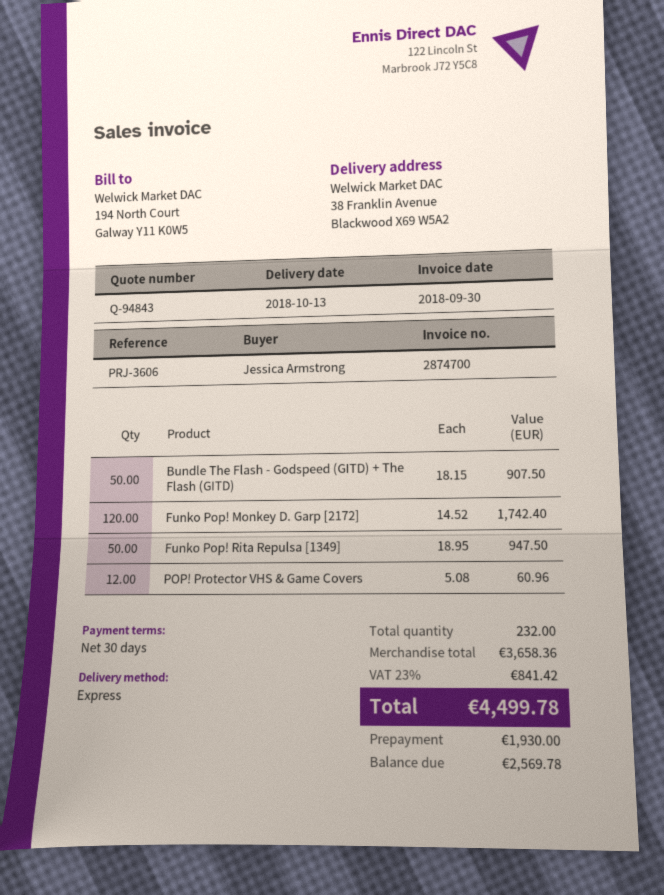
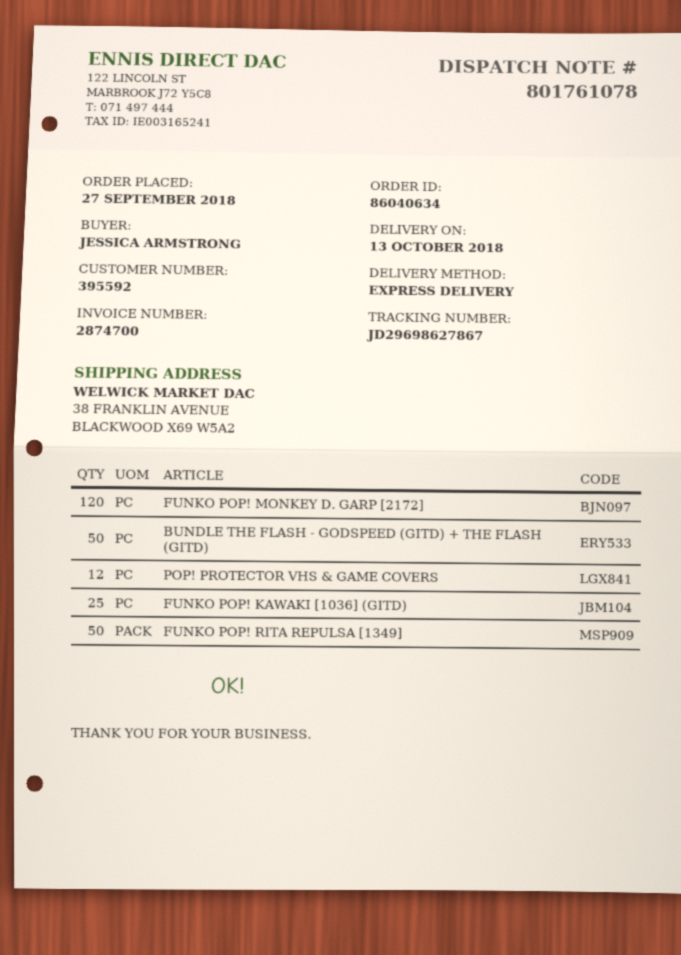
FUNKO POP! KAWAKI [1036] (GITD): none -> 25

